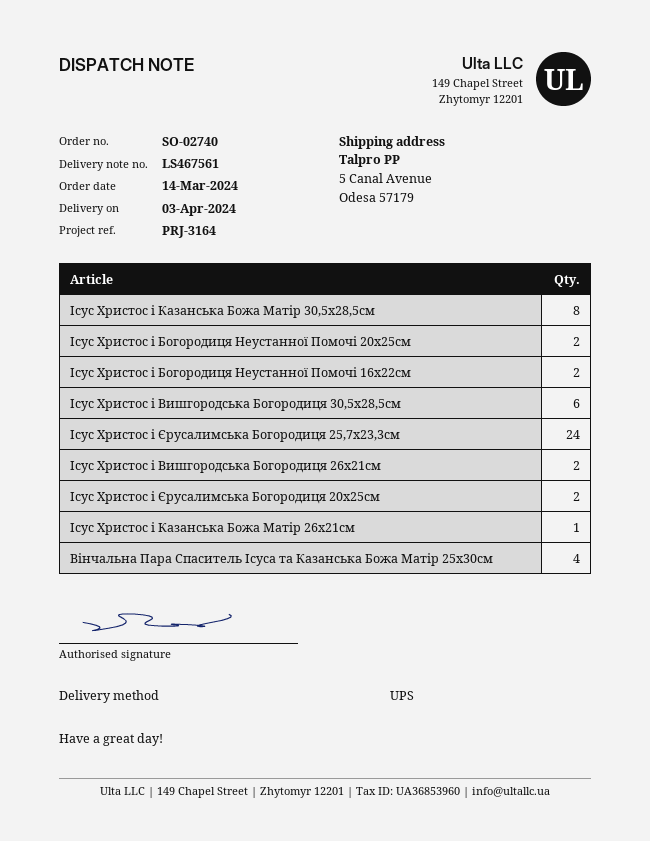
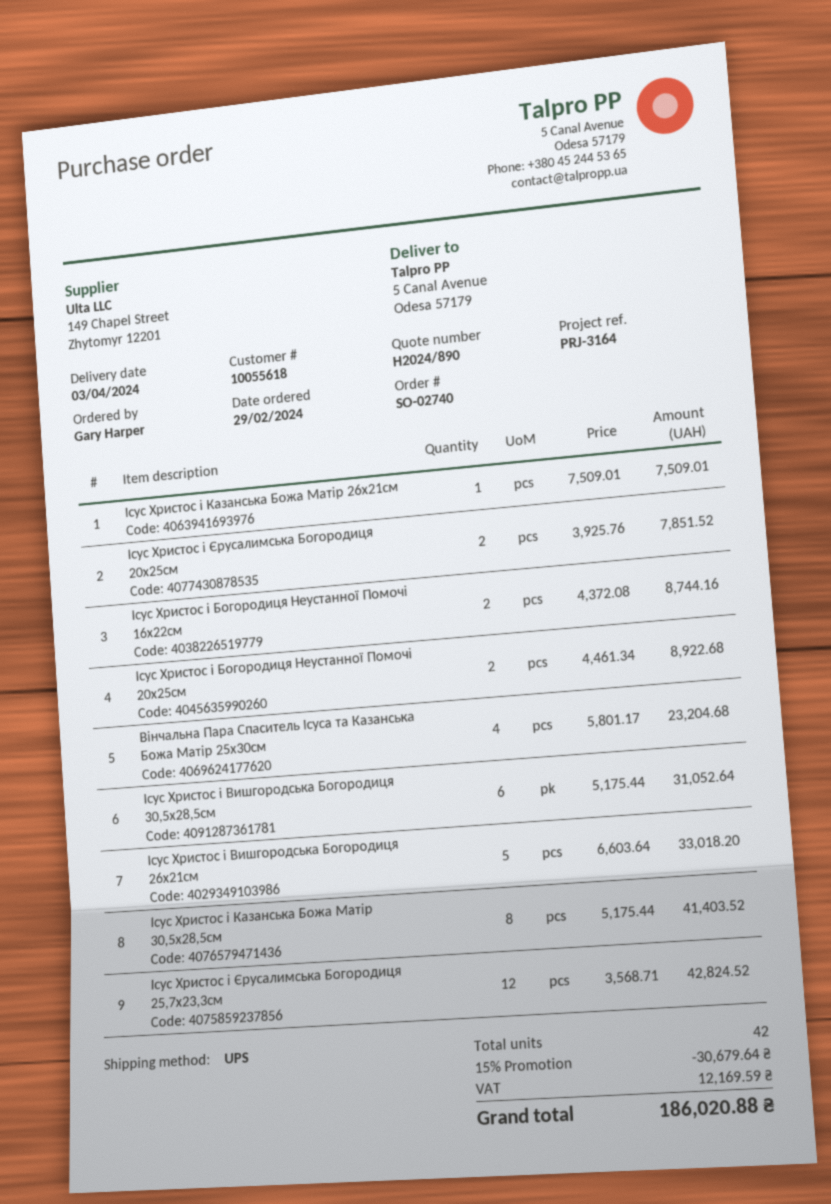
order date: 2024-03-14 -> 2024-02-29
Ісус Христос і Єрусалимська Богородиця 25,7х23,3см: 24 -> 12
Ісус Христос і Вишгородська Богородиця 26х21см: 2 -> 5

